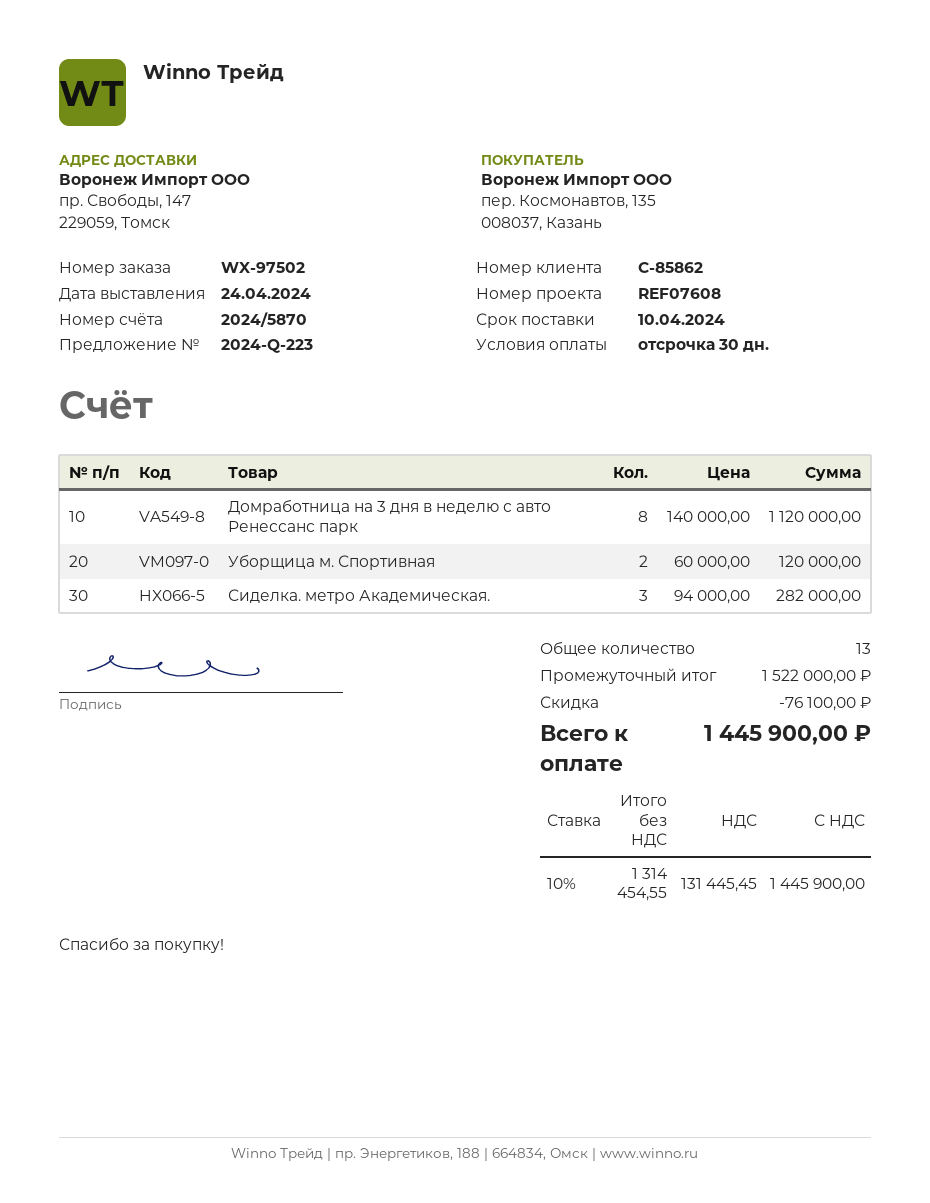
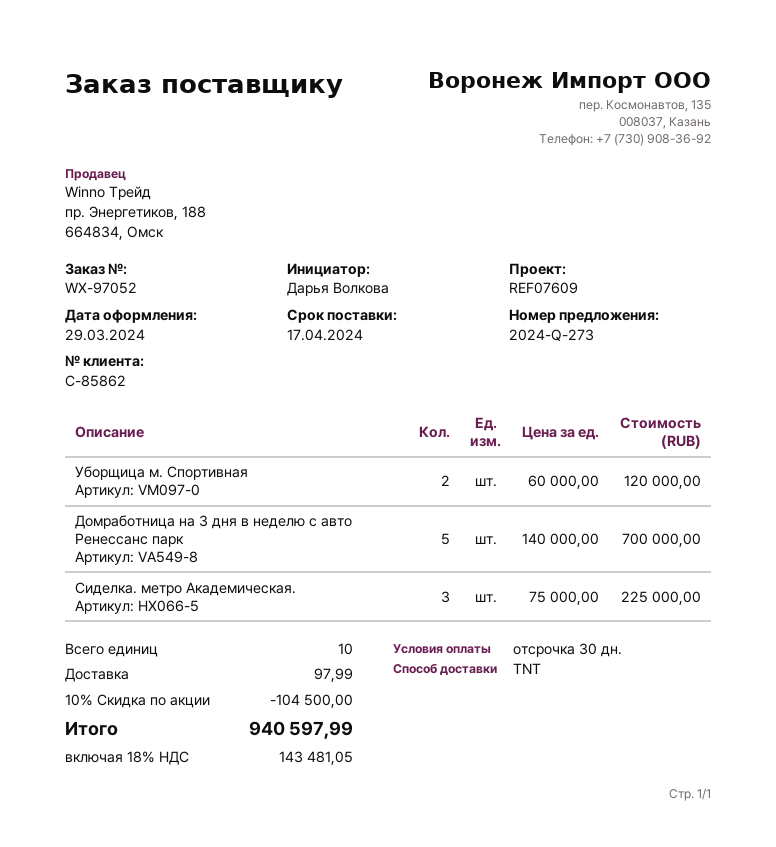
quote number: 2024-Q-223 -> 2024-Q-273
order number: WX-97502 -> WX-97052
delivery date: 2024-04-10 -> 2024-04-17
reference: REF07608 -> REF07609
Домработница на 3 дня в неделю с авто Ренессанс парк: 8 x 140000.00 = 1120000.00 -> 5 x 140000.00 = 700000.00
Сиделка. метро Академическая.: 3 x 94000.00 = 282000.00 -> 3 x 75000.00 = 225000.00
total quantity: 13 -> 10
discount: 76100.00 -> 104500.00
shipping: none -> 97.99
tax: 10% = 131445.45 -> 18% = 143481.05
total: 1445900.00 -> 940597.99

